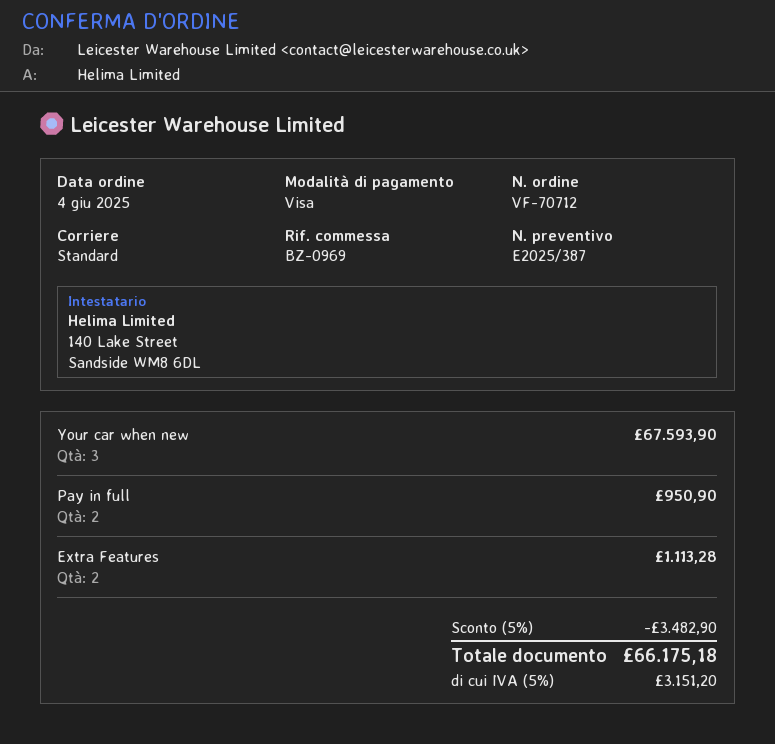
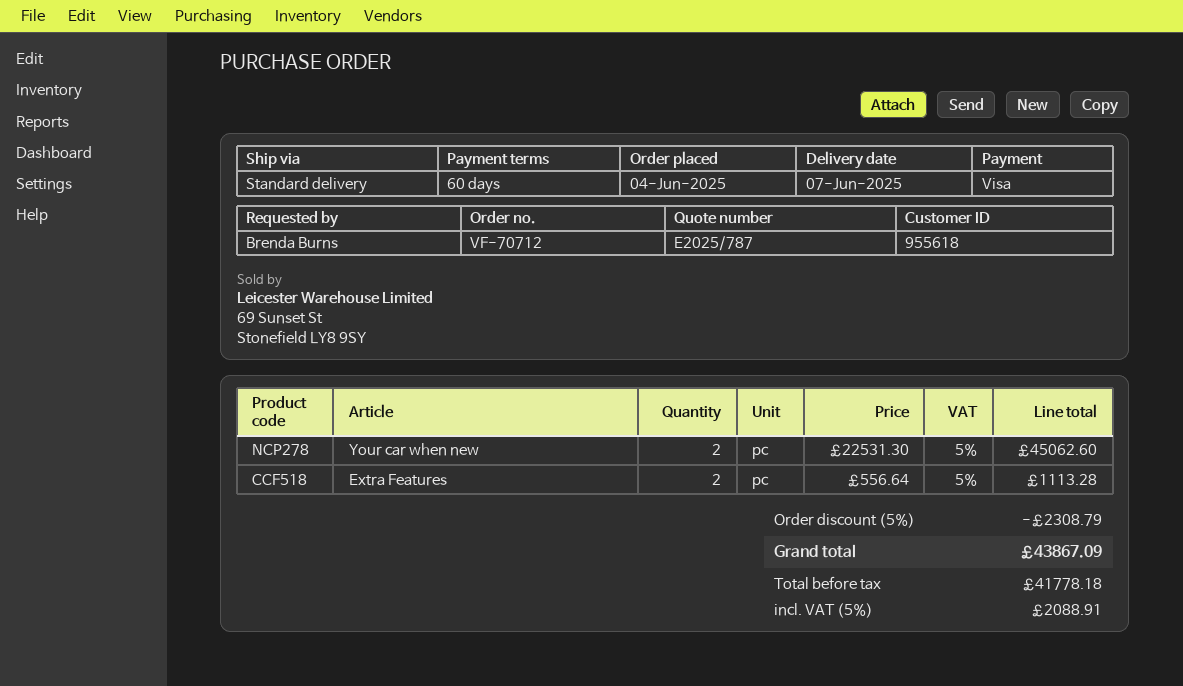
quote number: E2025/387 -> E2025/787
Your car when new: 3 for 67593.90 -> 2 for 45062.60
Pay in full: 2 for 950.90 -> none
discount: 5% = 3482.90 -> 5% = 2308.79
tax: 5% = 3151.20 -> 5% = 2088.91
total: 66175.18 -> 43867.09

